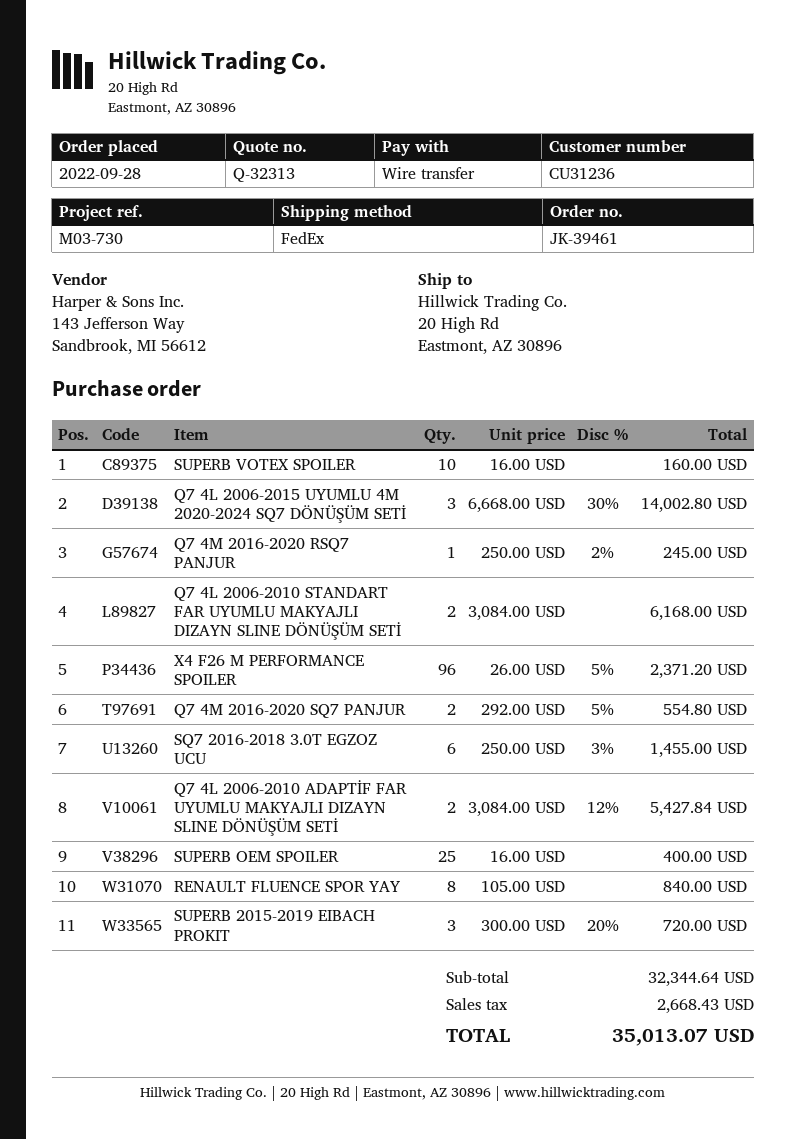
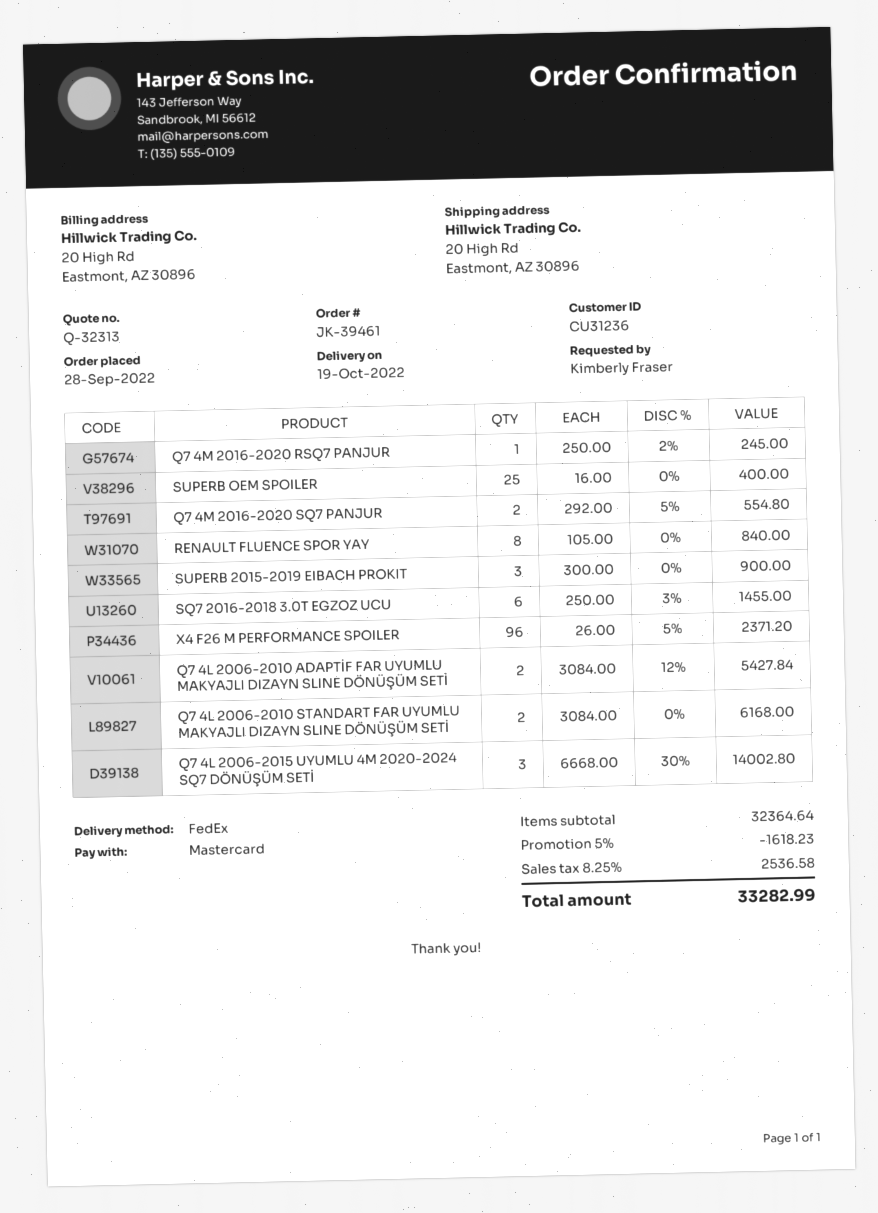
payment method: bank transfer -> Mastercard
SUPERB VOTEX SPOILER: 10 x 16.00 = 160.00 -> none
SUPERB 2015-2019 EIBACH PROKIT: 3 x 300.00 - 20% = 720.00 -> 3 x 300.00 = 900.00
subtotal: 32344.64 -> 32364.64
discount: none -> 5% = 1618.23
tax: 2668.43 -> 2536.58
total: 35013.07 -> 33282.99

